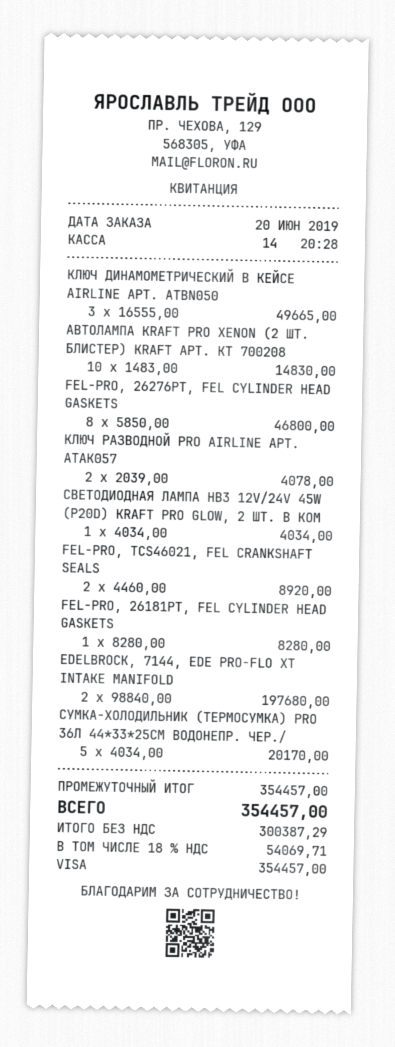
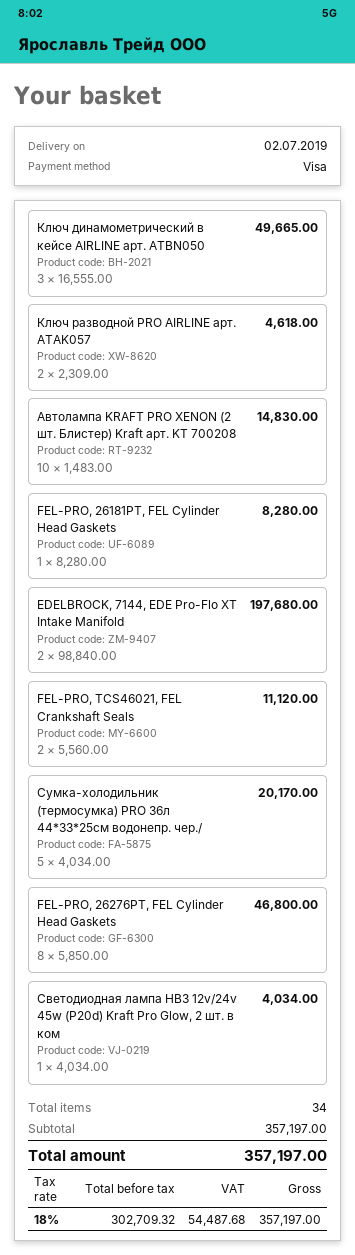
КЛЮЧ РАЗВОДНОЙ PRO AIRLINE АРТ. ATAK057: 2 x 2039.00 = 4078.00 -> 2 x 2309.00 = 4618.00
FEL-PRO, TCS46021, FEL CRANKSHAFT SEALS: 2 x 4460.00 = 8920.00 -> 2 x 5560.00 = 11120.00
subtotal: 354457.00 -> 357197.00
net: 300387.29 -> 302709.32
tax: 18% = 54069.71 -> 18% = 54487.68
total: 354457.00 -> 357197.00

